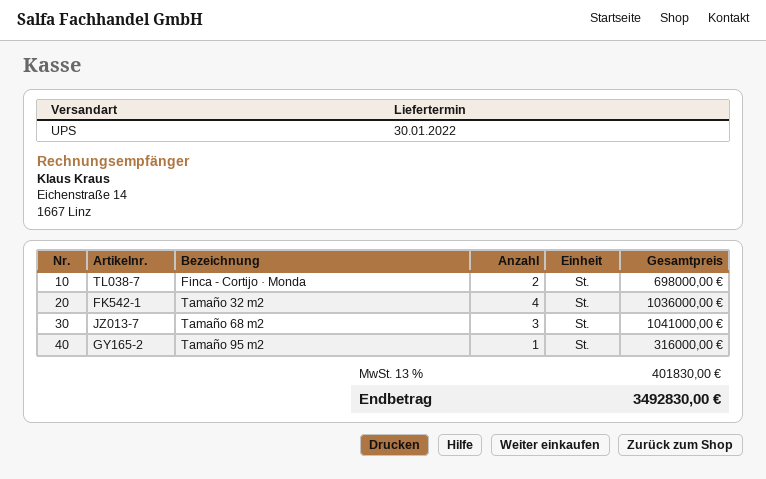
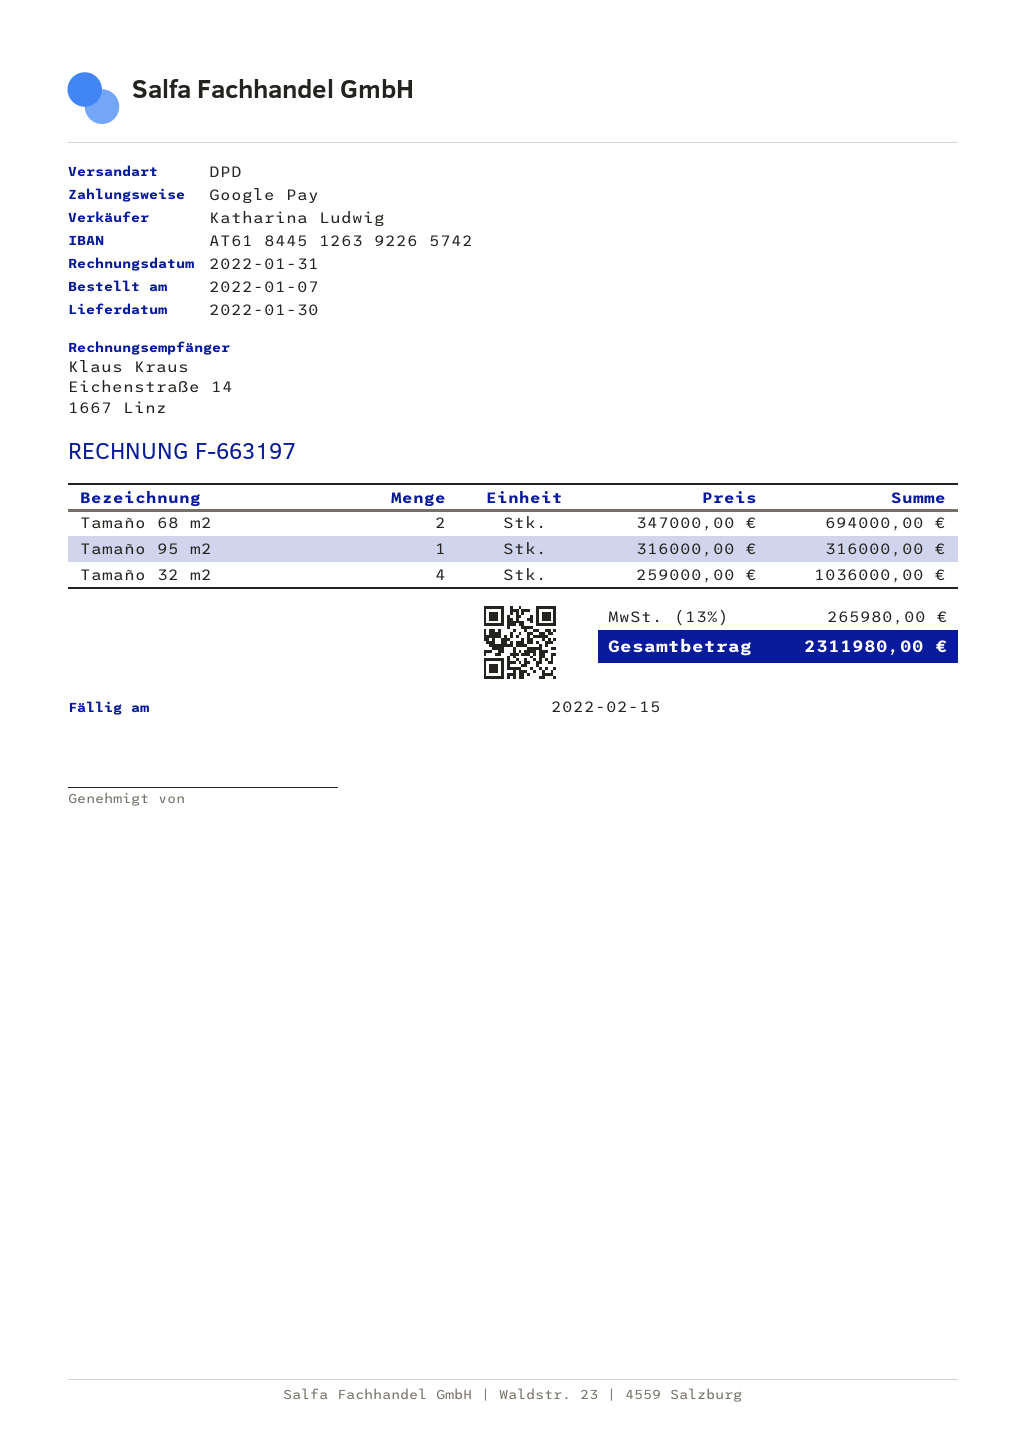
shipping method: UPS -> DPD
Finca - Cortijo · Monda: 2 for 698000.00 -> none
Tamaño 68 m2: 3 for 1041000.00 -> 2 for 694000.00
tax: 13% = 401830.00 -> 13% = 265980.00
total: 3492830.00 -> 2311980.00

